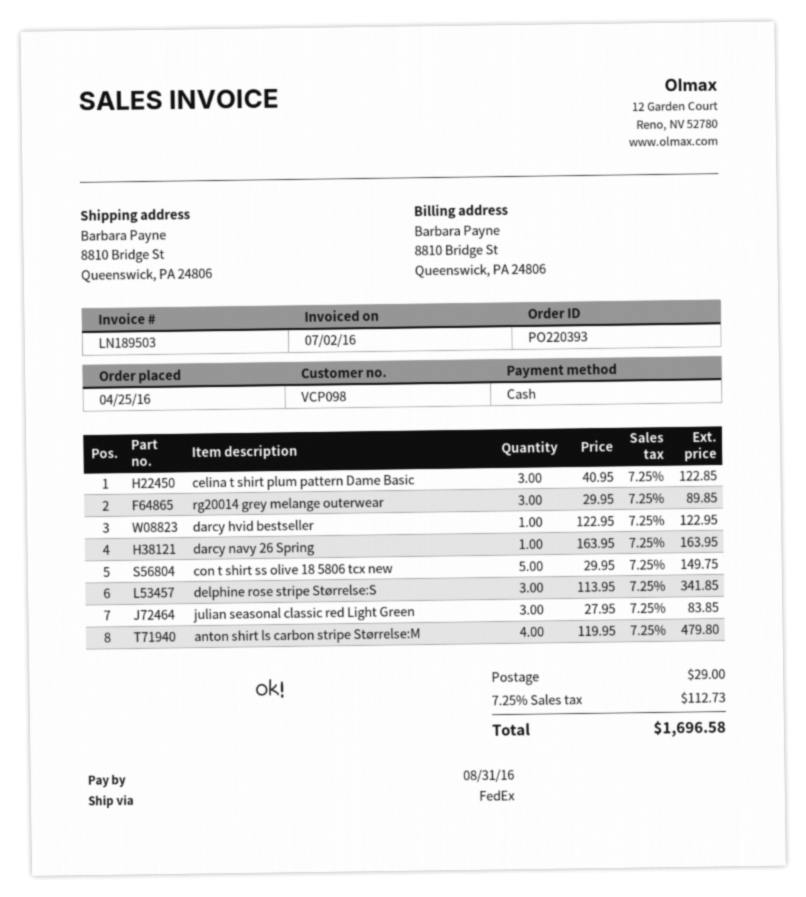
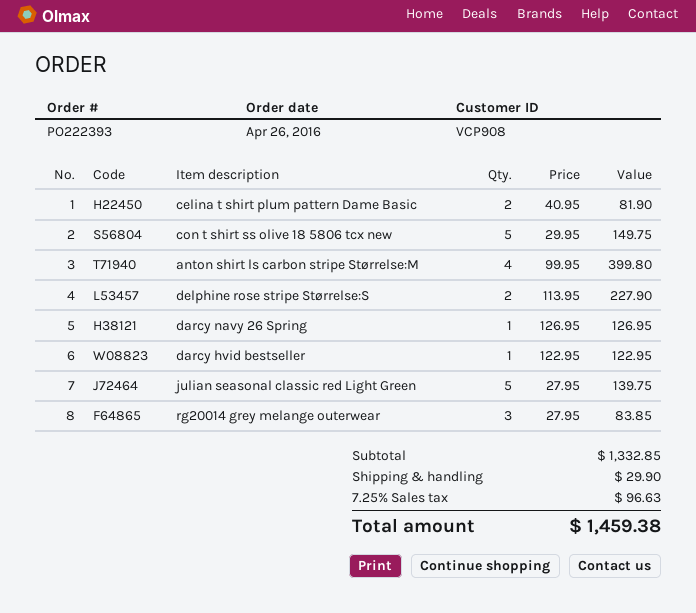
order number: PO220393 -> PO222393
order date: 2016-04-25 -> 2016-04-26
customer number: VCP098 -> VCP908
celina t shirt plum pattern Dame Basic: 3 x 40.95 = 122.85 -> 2 x 40.95 = 81.90
rg20014 grey melange outerwear: 3 x 29.95 = 89.85 -> 3 x 27.95 = 83.85
darcy navy 26 Spring: 1 x 163.95 = 163.95 -> 1 x 126.95 = 126.95
delphine rose stripe Størrelse:S: 3 x 113.95 = 341.85 -> 2 x 113.95 = 227.90
julian seasonal classic red Light Green: 3 x 27.95 = 83.85 -> 5 x 27.95 = 139.75
anton shirt ls carbon stripe Størrelse:M: 4 x 119.95 = 479.80 -> 4 x 99.95 = 399.80
shipping: 29.00 -> 29.90
tax: 7.25% = 112.73 -> 7.25% = 96.63
total: 1696.58 -> 1459.38

